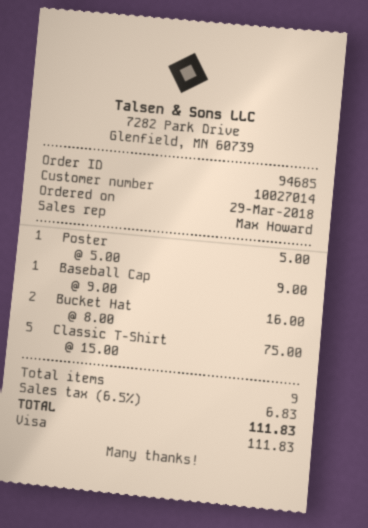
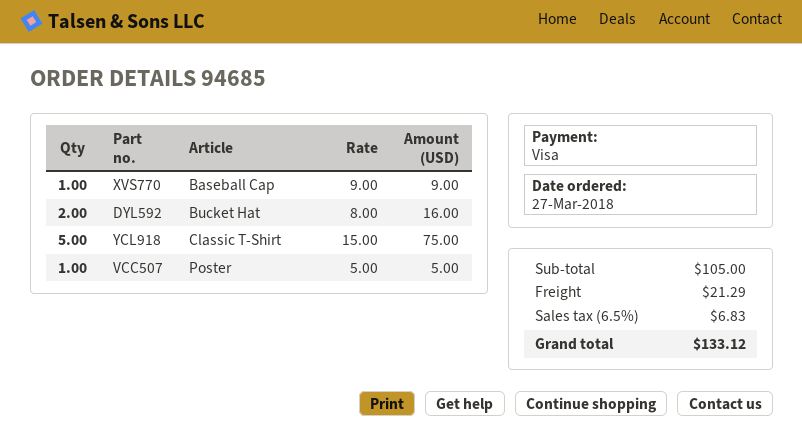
order date: 2018-03-29 -> 2018-03-27
shipping: none -> 21.29
total: 111.83 -> 133.12

